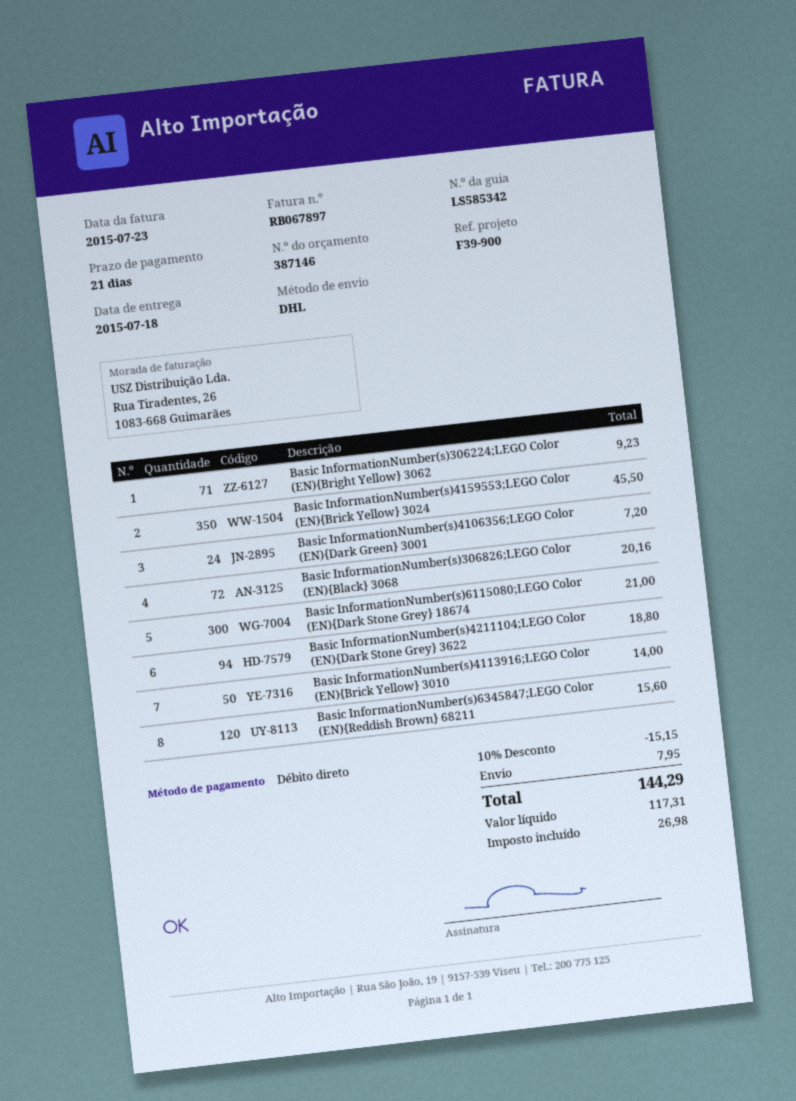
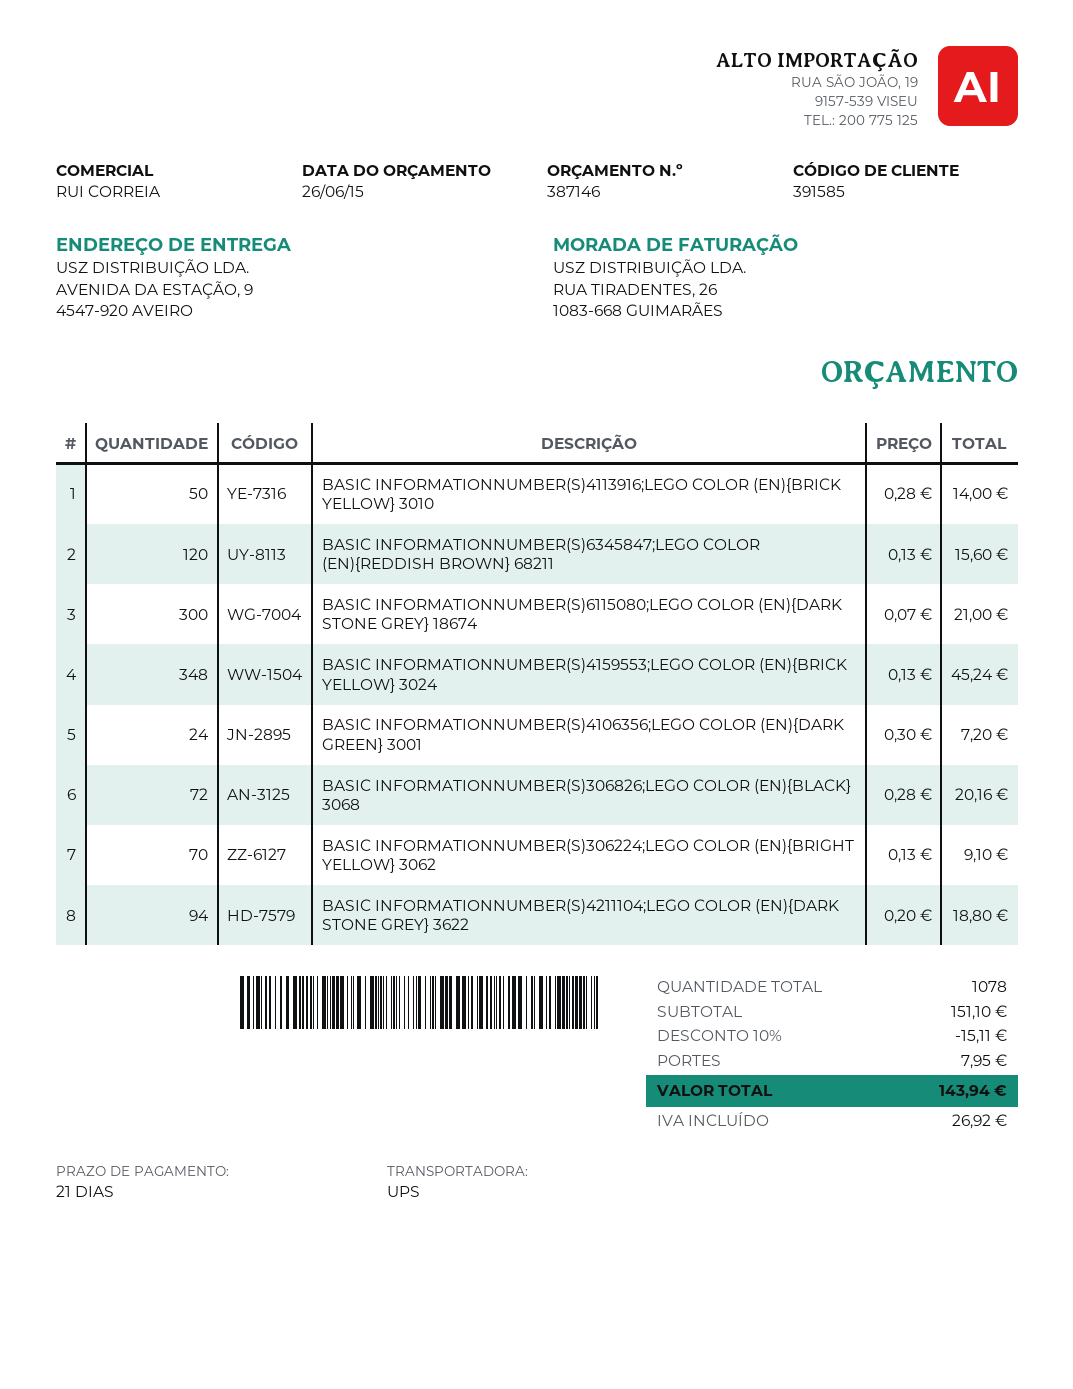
shipping method: DHL -> UPS
Basic InformationNumber(s)306224;LEGO Color (EN){Bright Yellow} 3062: 71 for 9.23 -> 70 for 9.10
Basic InformationNumber(s)4159553;LEGO Color (EN){Brick Yellow} 3024: 350 for 45.50 -> 348 for 45.24
discount: 10% = 15.15 -> 10% = 15.11
tax: 26.98 -> 26.92
total: 144.29 -> 143.94

